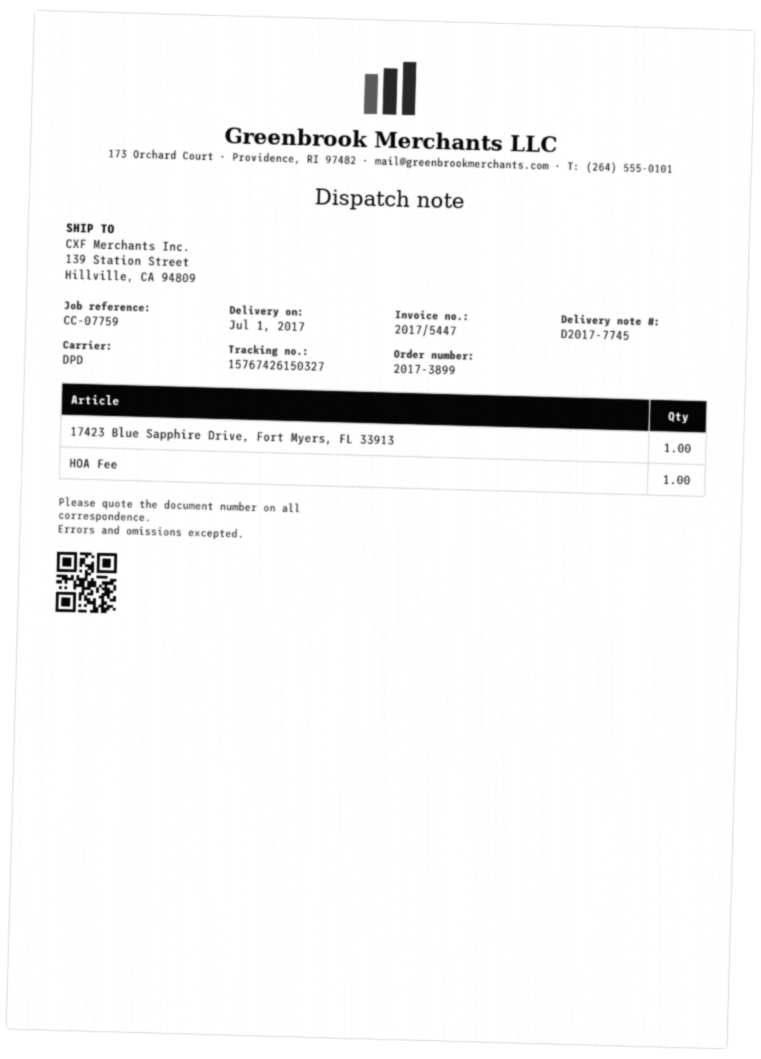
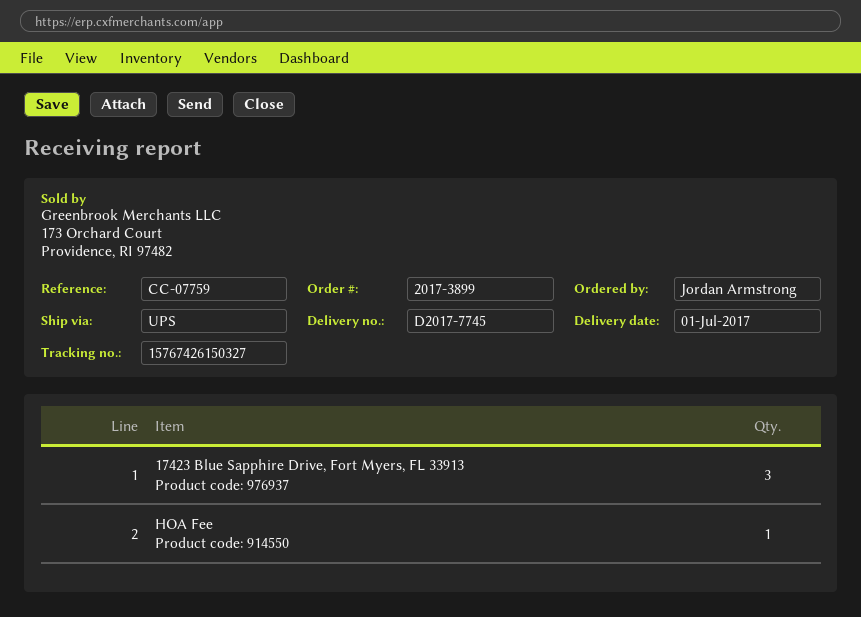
shipping method: DPD -> UPS
17423 Blue Sapphire Drive, Fort Myers, FL 33913: 1 -> 3

